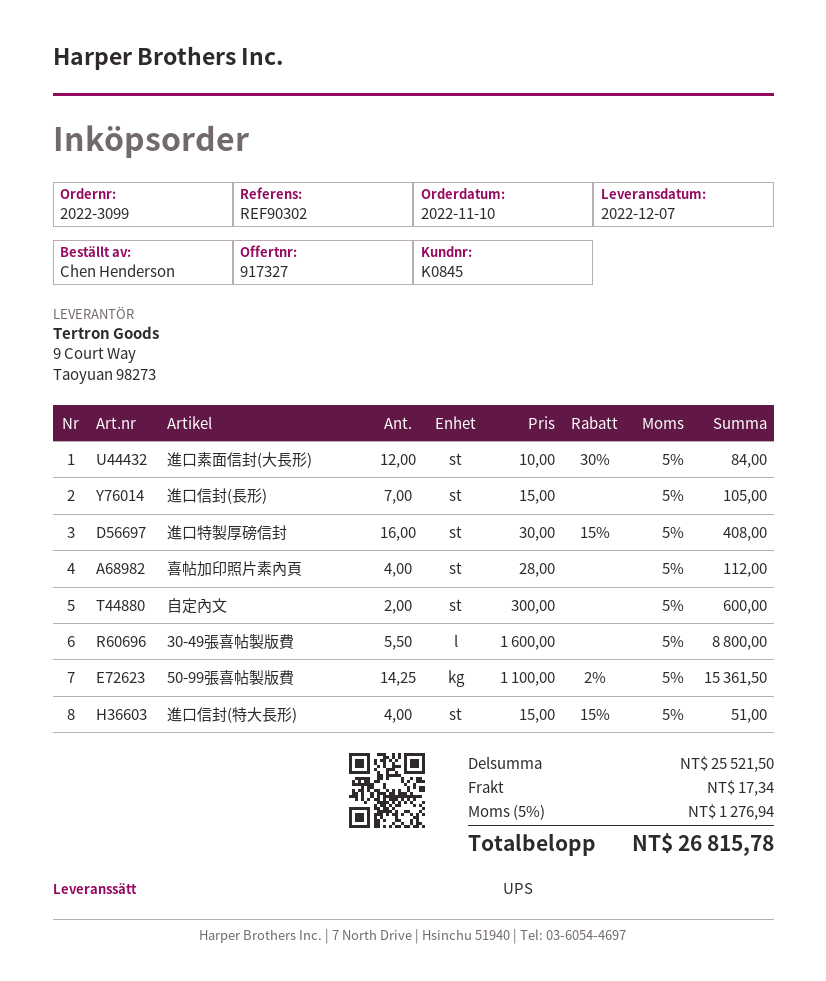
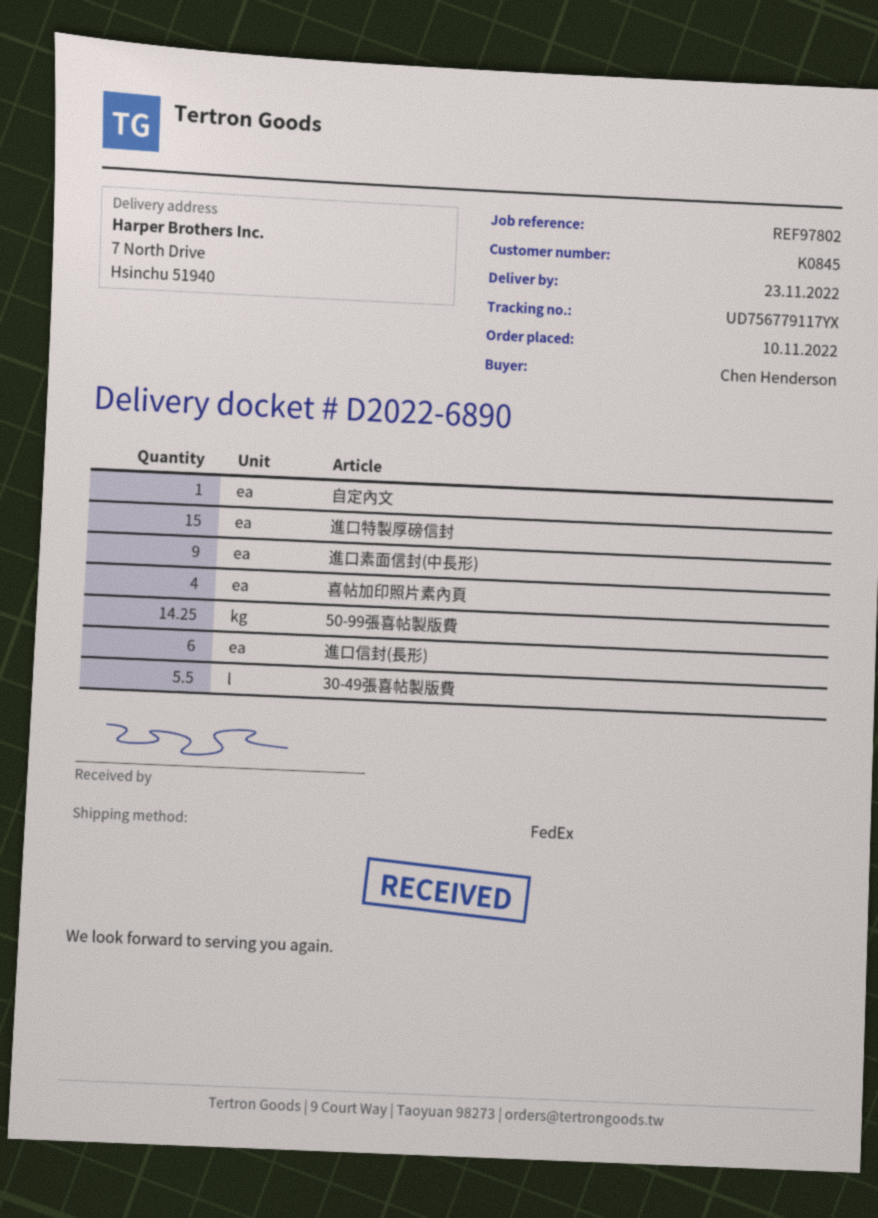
delivery date: 2022-12-07 -> 2022-11-23
reference: REF90302 -> REF97802
shipping method: UPS -> FedEx
進口素面信封(大長形): 12 -> none
進口信封(長形): 7 -> 6
進口特製厚磅信封: 16 -> 15
自定內文: 2 -> 1
進口信封(特大長形): 4 -> none
進口素面信封(中長形): none -> 9

